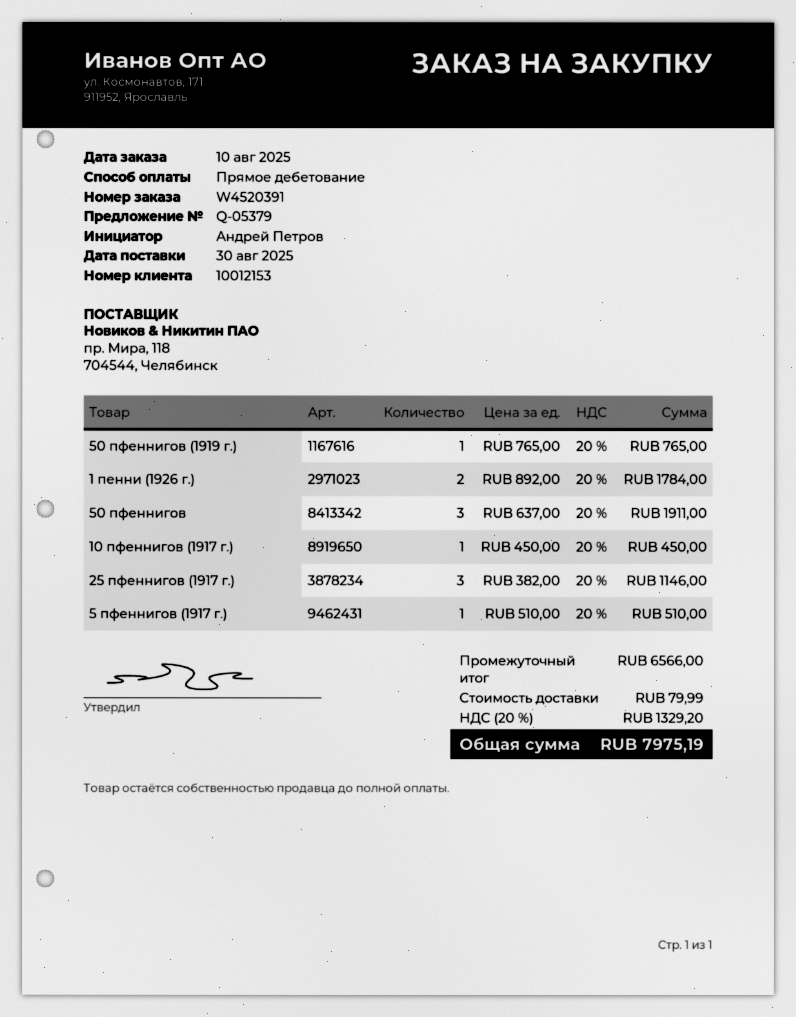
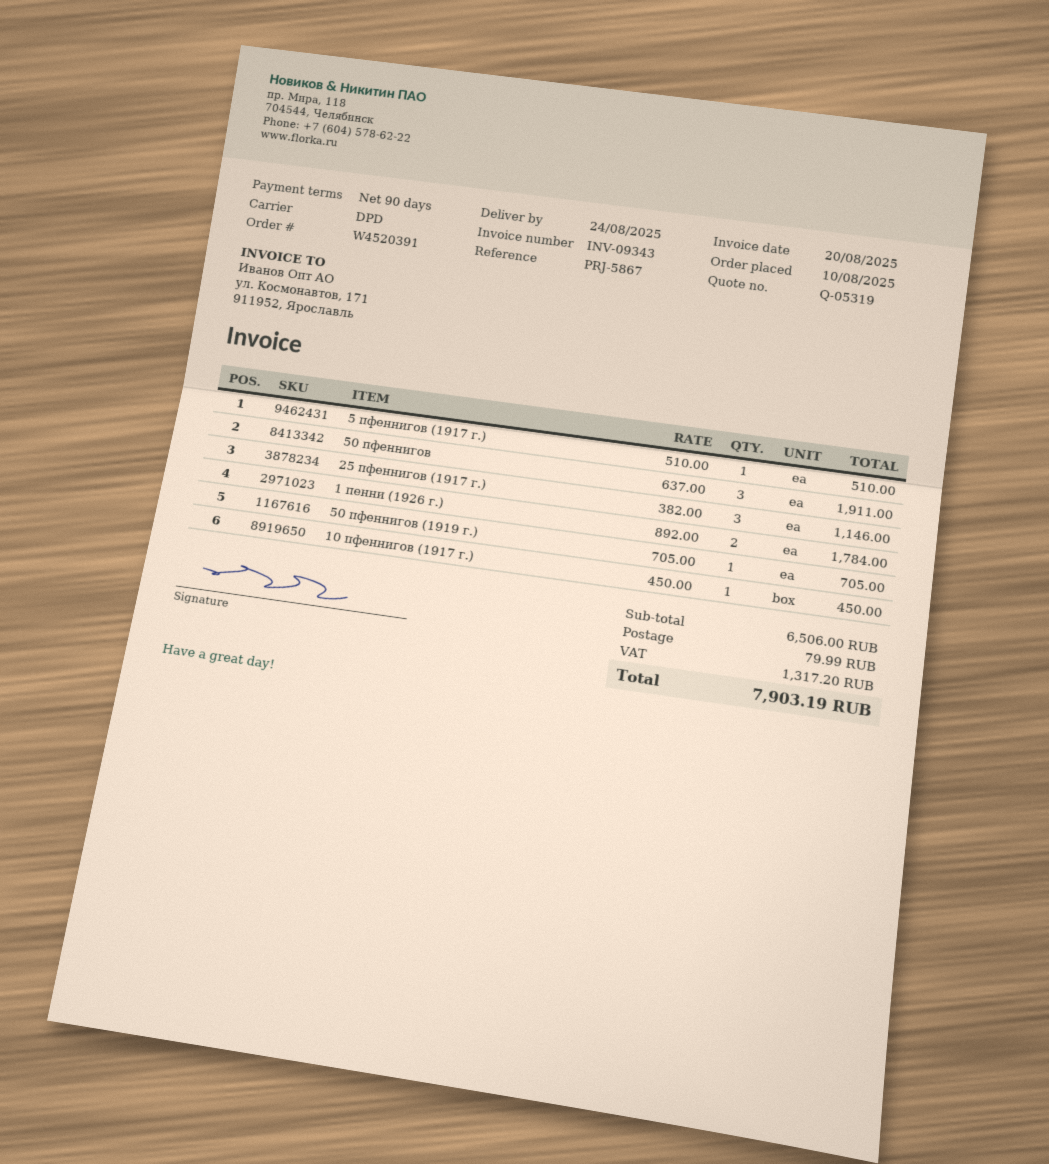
quote number: Q-05379 -> Q-05319
delivery date: 2025-08-30 -> 2025-08-24
50 пфеннигов (1919 г.): 1 x 765.00 = 765.00 -> 1 x 705.00 = 705.00
subtotal: 6566.00 -> 6506.00
tax: 1329.20 -> 1317.20
total: 7975.19 -> 7903.19

